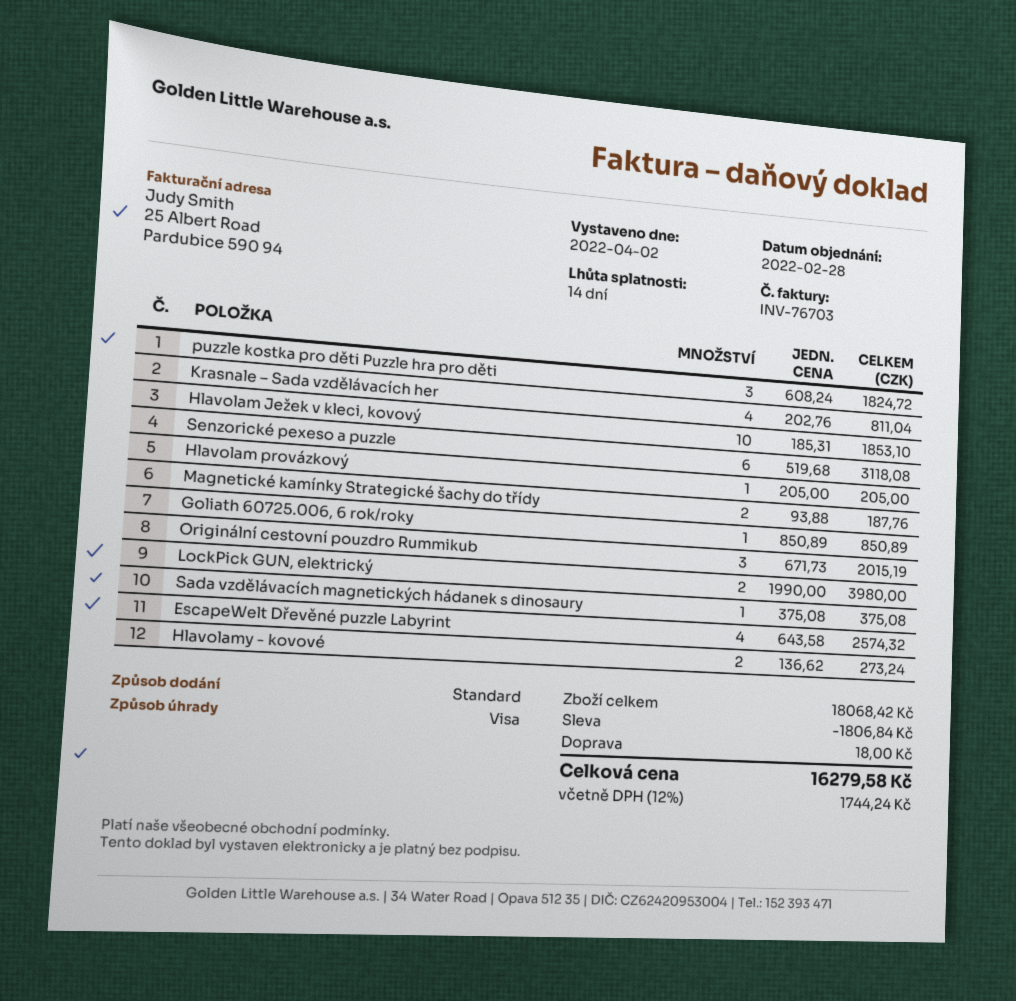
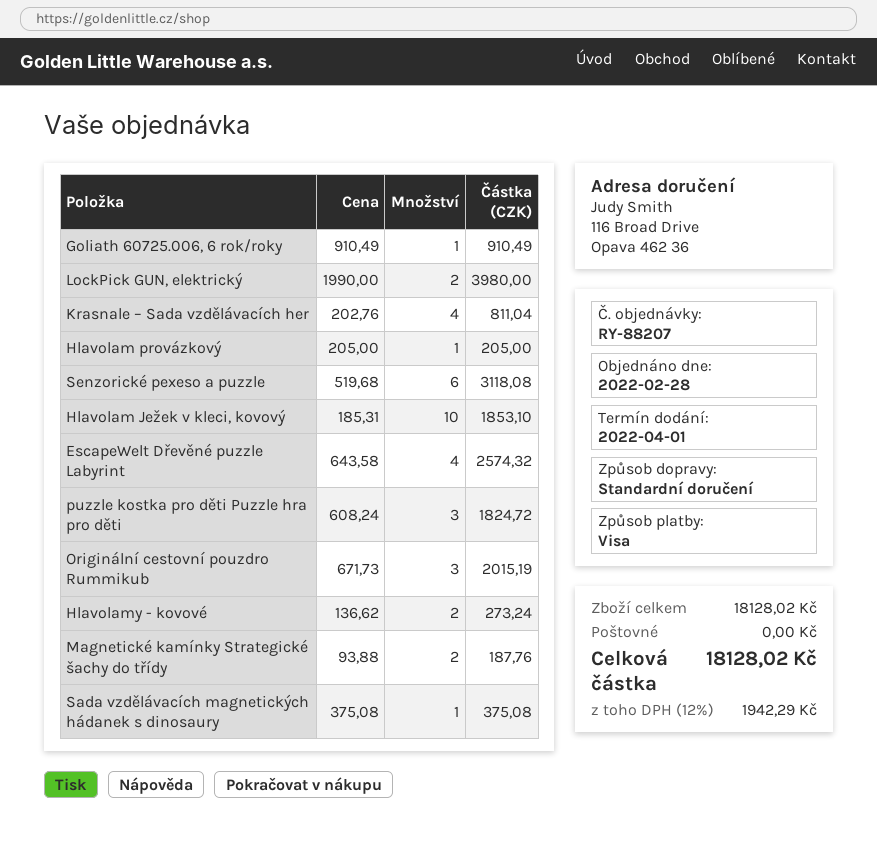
Goliath 60725.006, 6 rok/roky: 1 x 850.89 = 850.89 -> 1 x 910.49 = 910.49
subtotal: 18068.42 -> 18128.02
discount: 1806.84 -> none
shipping: 18.00 -> 0.00
tax: 12% = 1744.24 -> 12% = 1942.29
total: 16279.58 -> 18128.02

